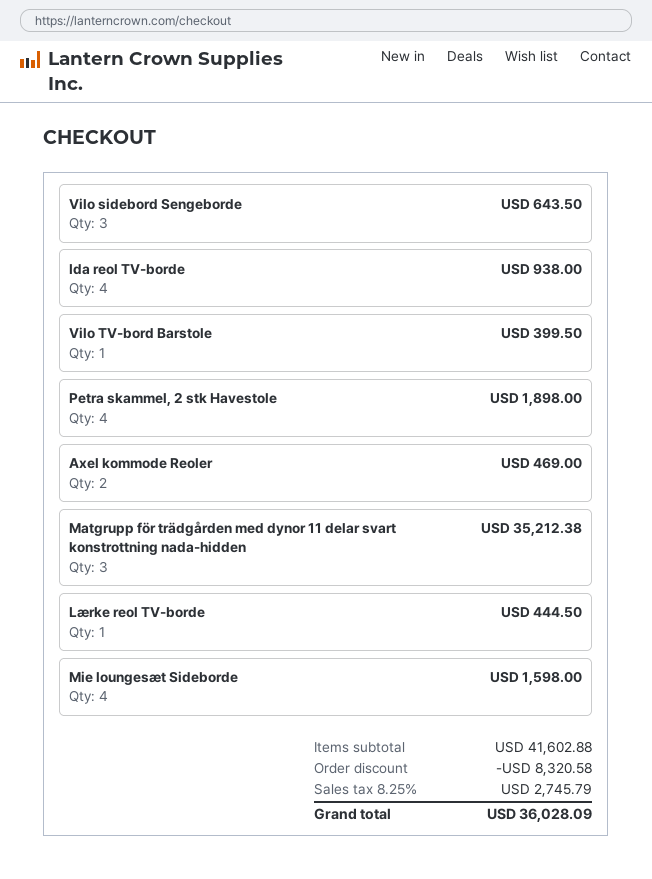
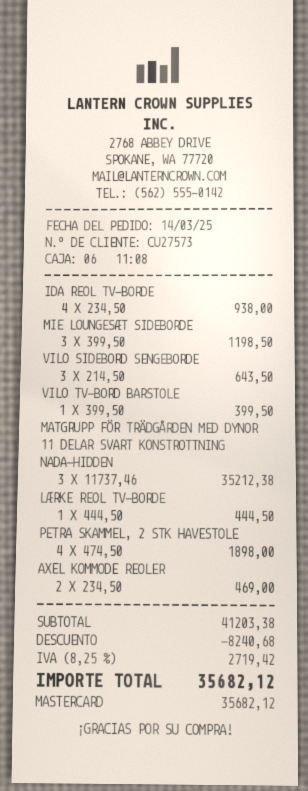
Mie loungesæt Sideborde: 4 for 1598.00 -> 3 for 1198.50
subtotal: 41602.88 -> 41203.38
discount: 8320.58 -> 8240.68
tax: 8.25% = 2745.79 -> 8.25% = 2719.42
total: 36028.09 -> 35682.12

